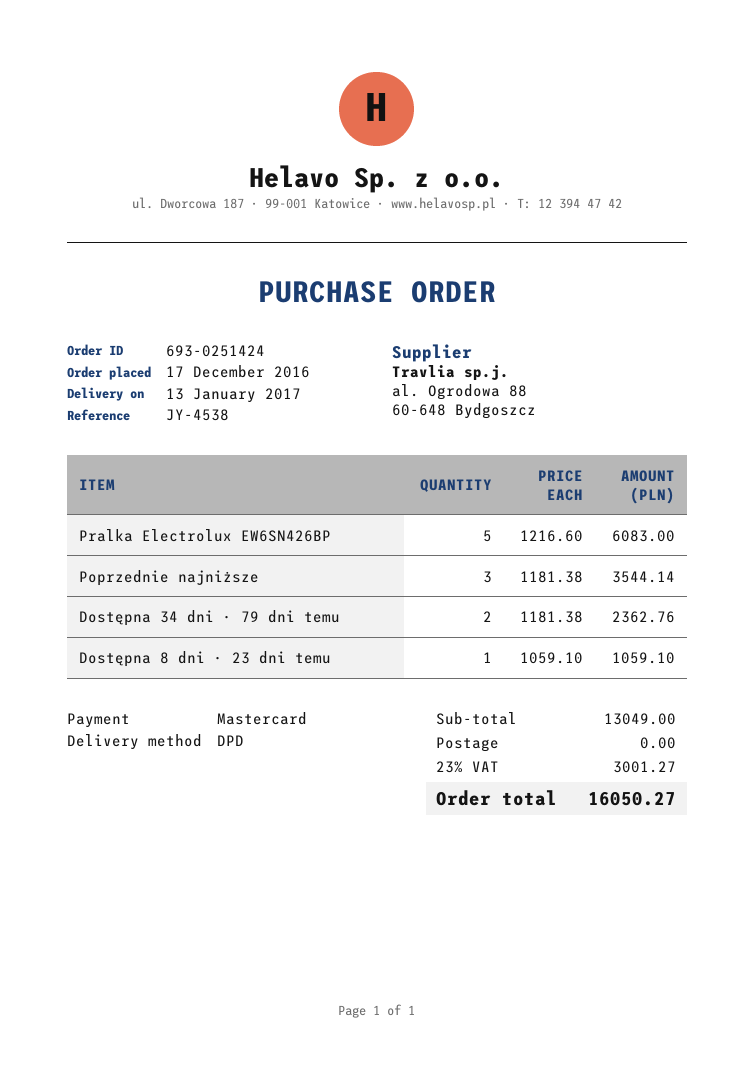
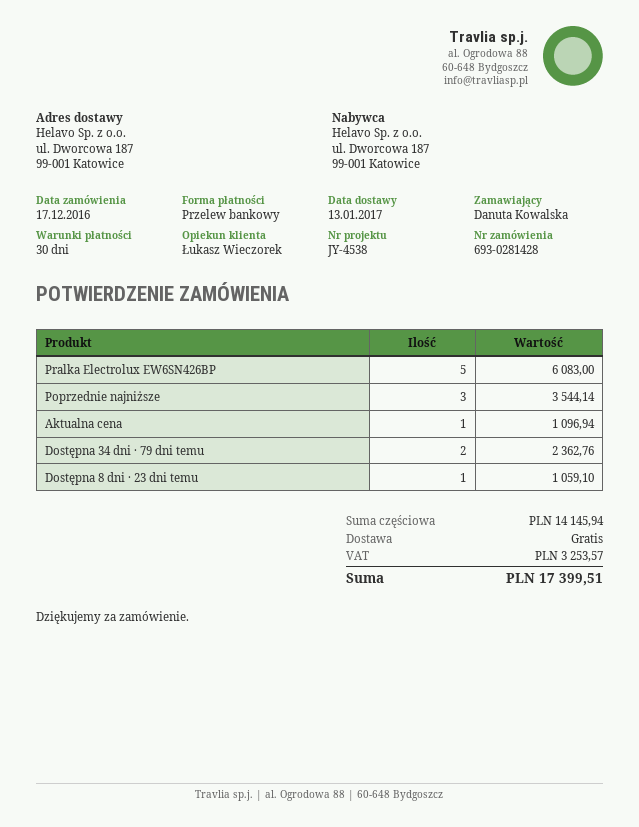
order number: 693-0251424 -> 693-0281428
payment method: Mastercard -> bank transfer
Aktualna cena: none -> 1 for 1096.94
subtotal: 13049.00 -> 14145.94
tax: 3001.27 -> 3253.57
total: 16050.27 -> 17399.51

